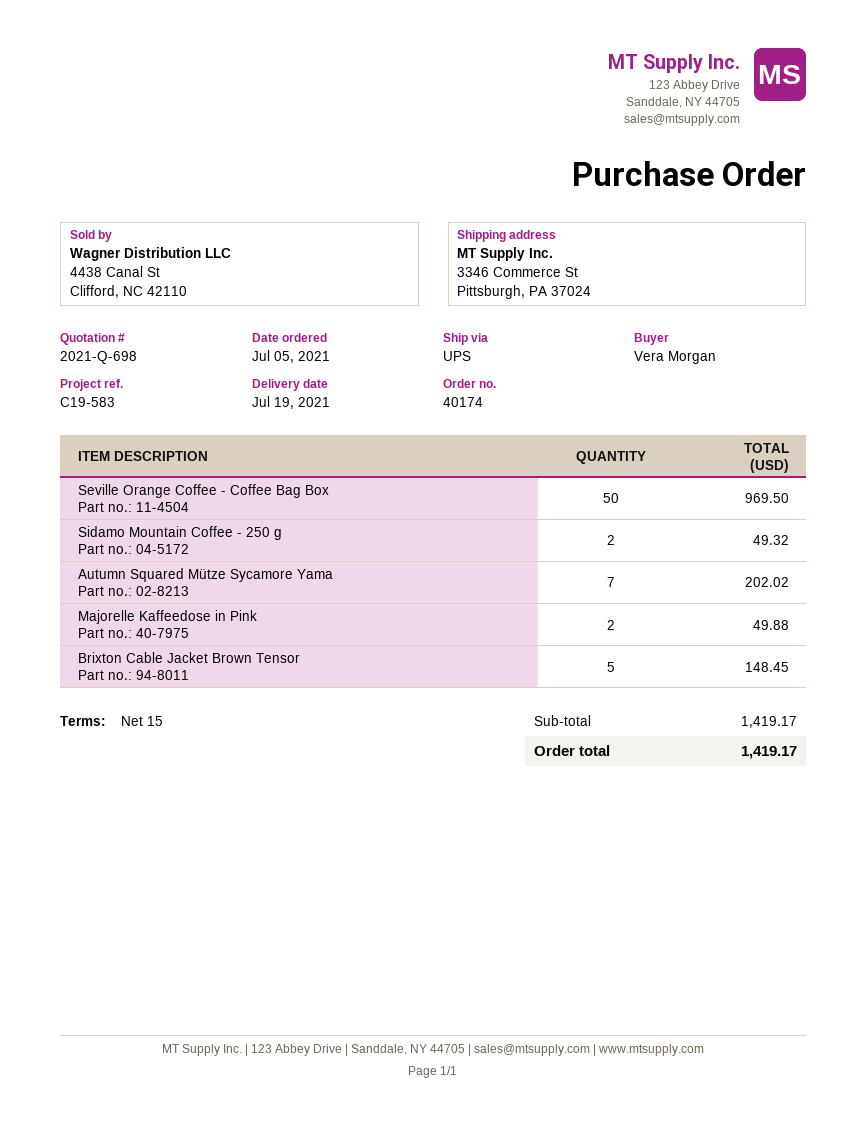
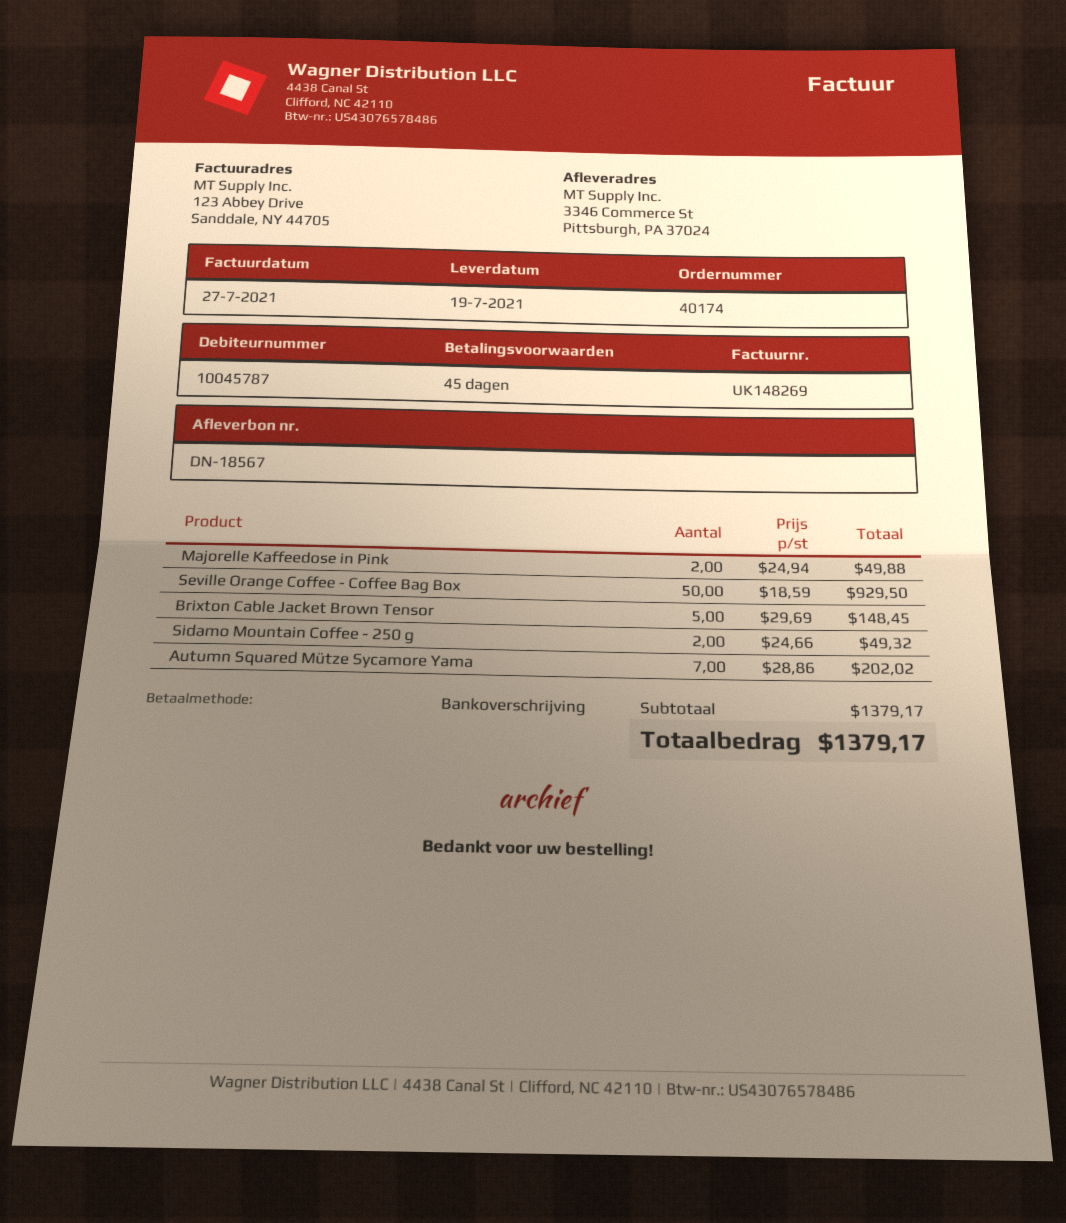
payment terms: 15 days -> 45 days
Seville Orange Coffee - Coffee Bag Box: 50 for 969.50 -> 50 for 929.50
subtotal: 1419.17 -> 1379.17
total: 1419.17 -> 1379.17

